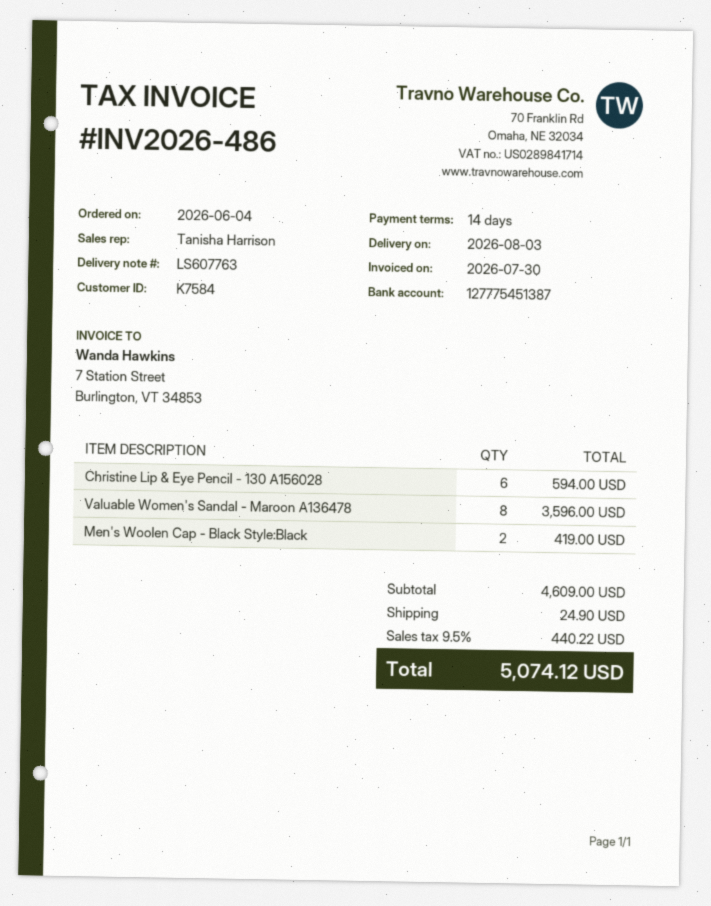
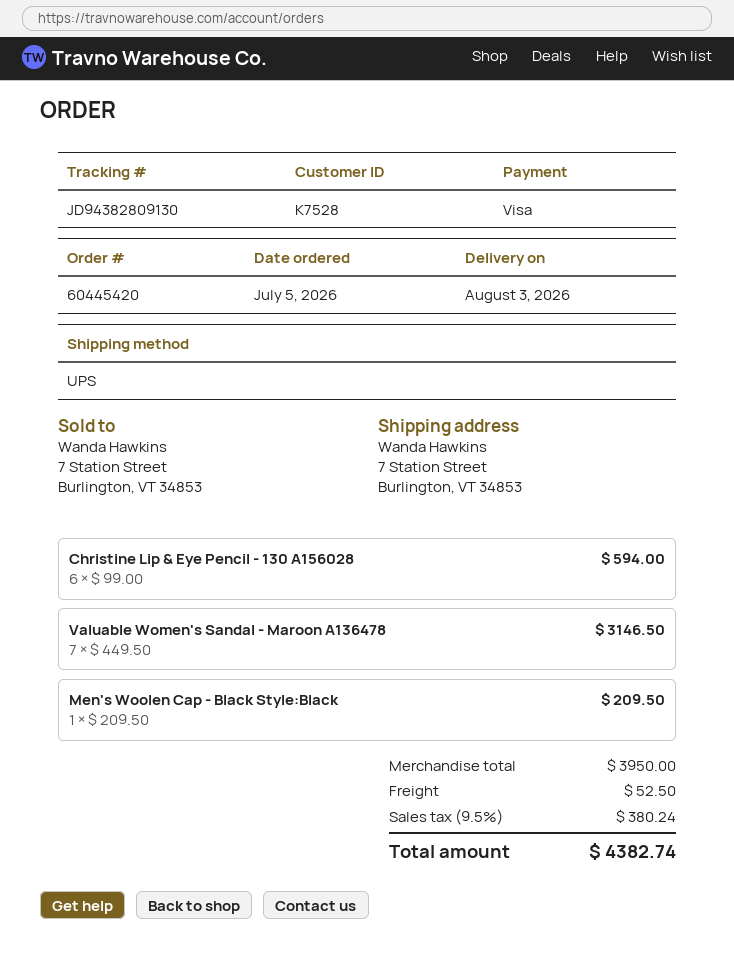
order date: 2026-06-04 -> 2026-07-05
customer number: K7584 -> K7528
Valuable Women's Sandal - Maroon A136478: 8 for 3596.00 -> 7 for 3146.50
Men's Woolen Cap - Black Style:Black: 2 for 419.00 -> 1 for 209.50
subtotal: 4609.00 -> 3950.00
shipping: 24.90 -> 52.50
tax: 9.5% = 440.22 -> 9.5% = 380.24
total: 5074.12 -> 4382.74

